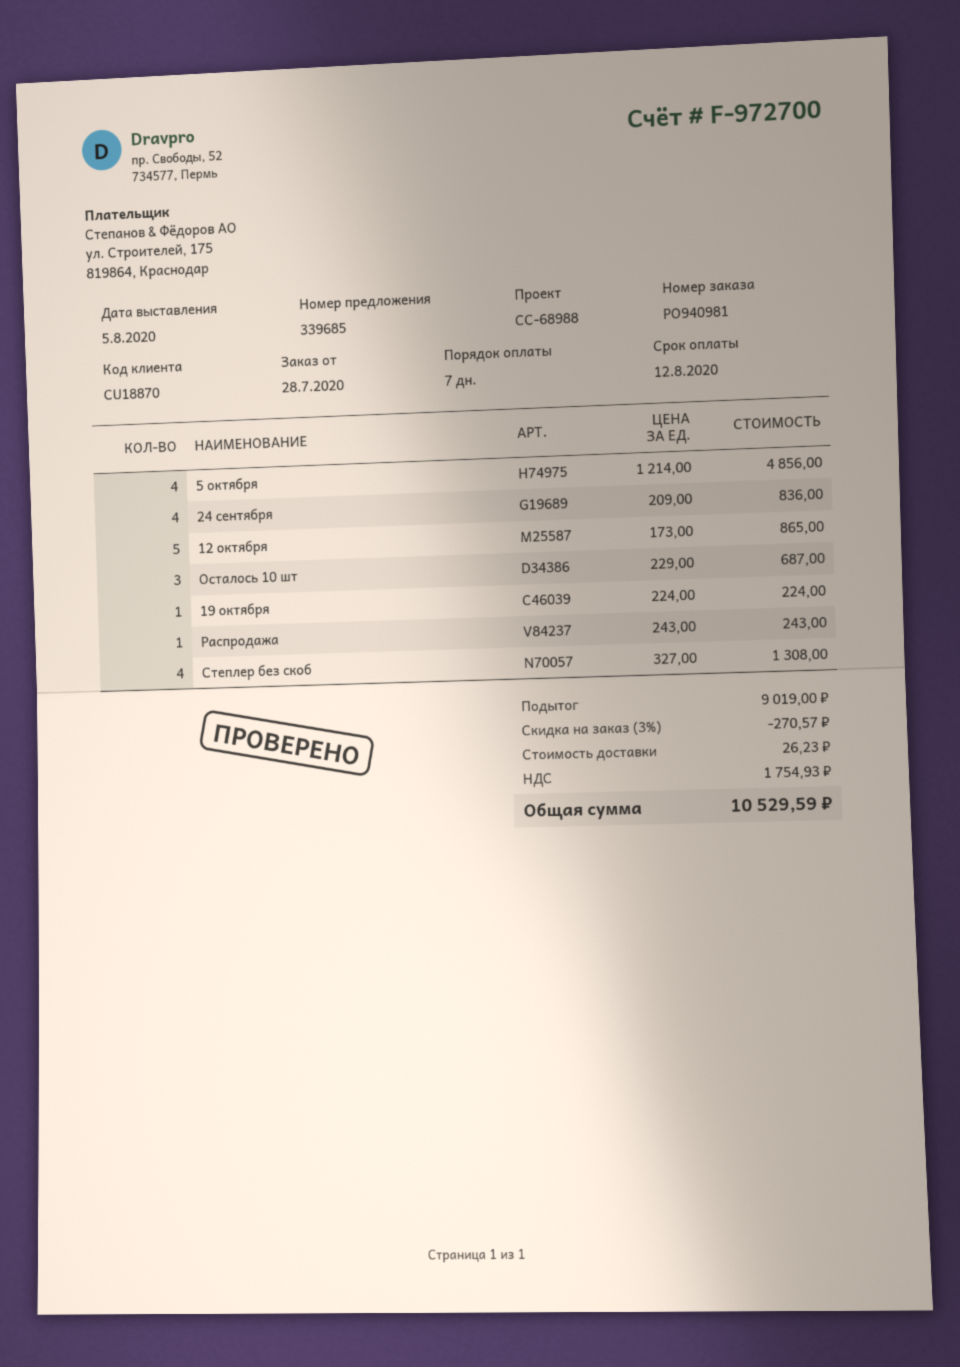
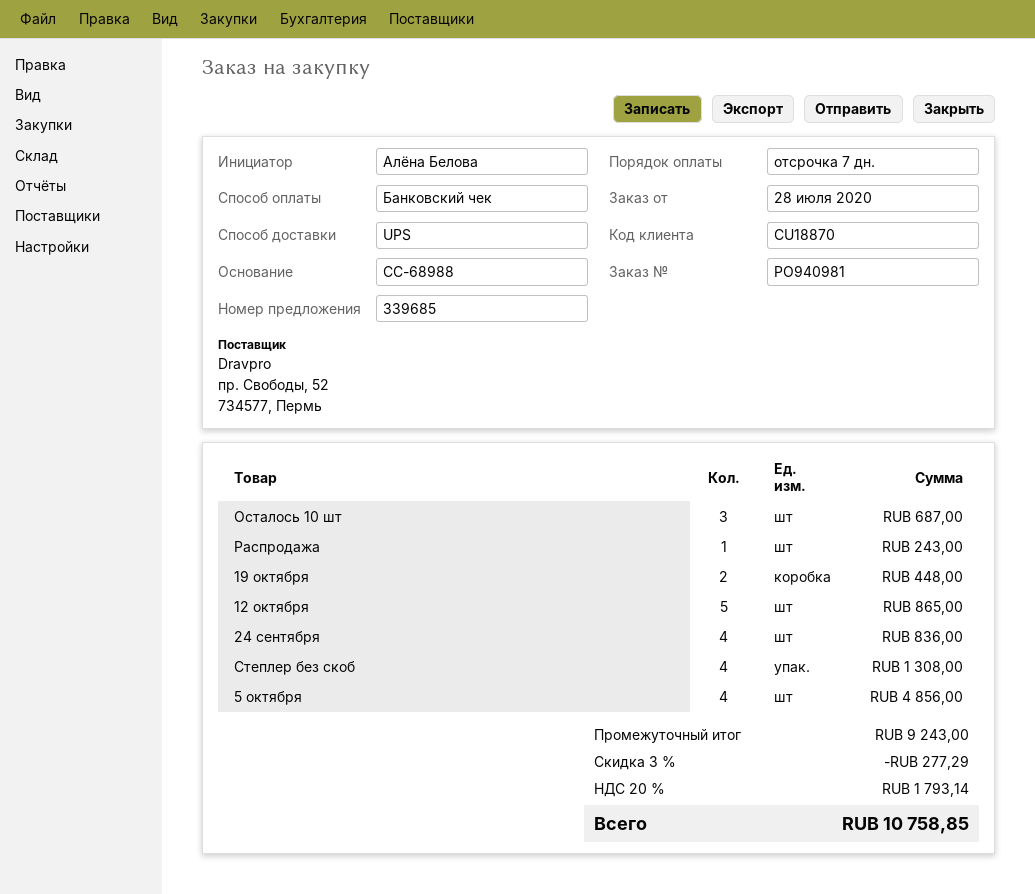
19 октября: 1 for 224.00 -> 2 for 448.00
subtotal: 9019.00 -> 9243.00
discount: 3% = 270.57 -> 3% = 277.29
shipping: 26.23 -> none
tax: 1754.93 -> 1793.14
total: 10529.59 -> 10758.85

